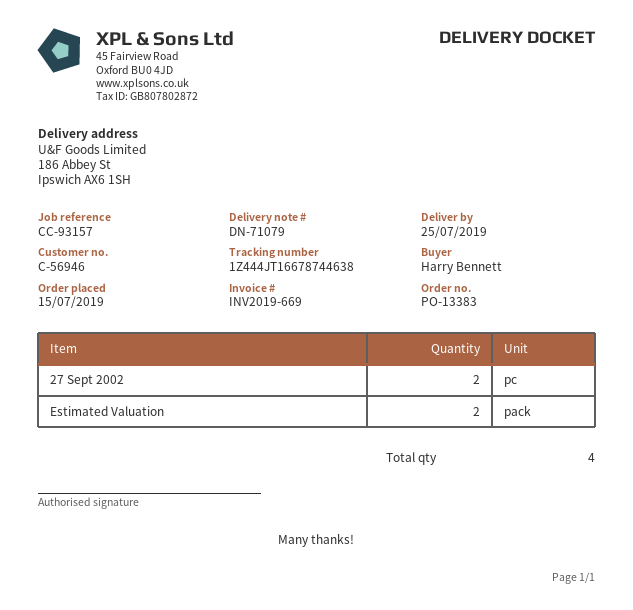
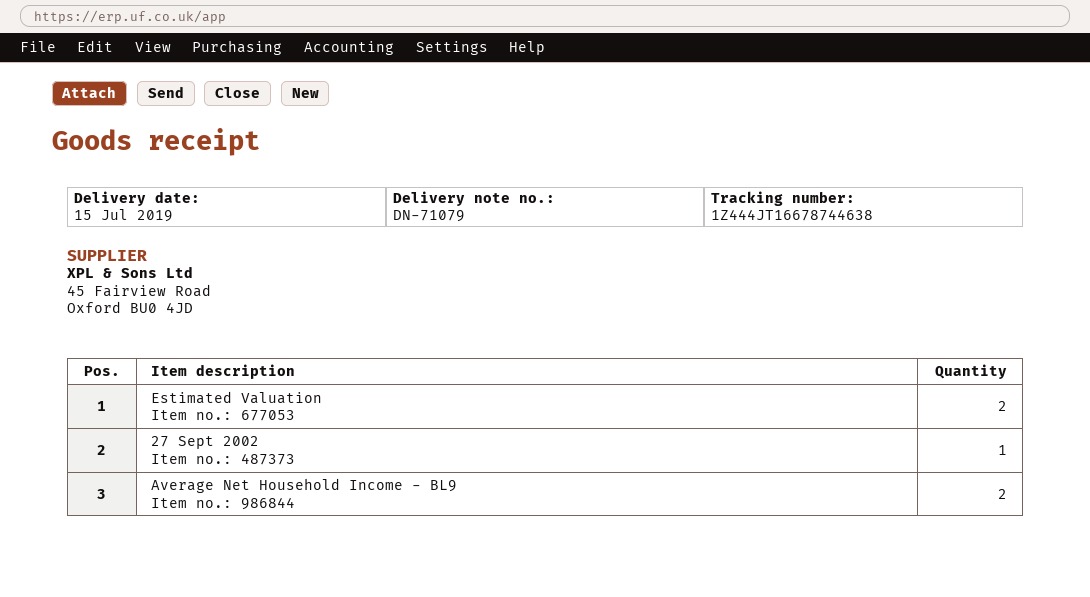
delivery date: 2019-07-25 -> 2019-07-15
27 Sept 2002: 2 -> 1
Average Net Household Income - BL9: none -> 2

